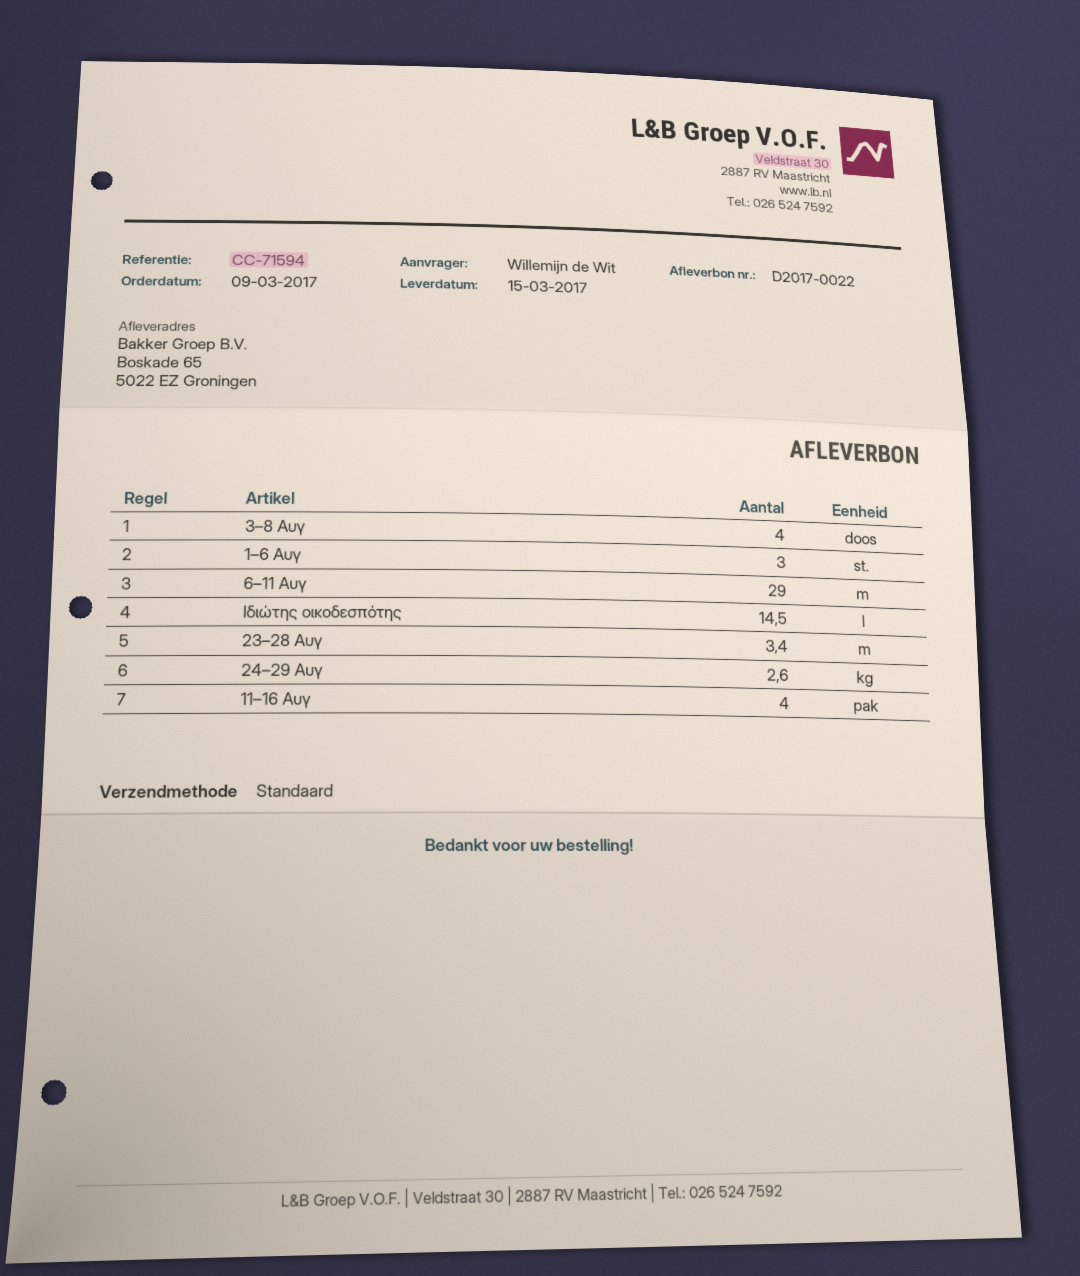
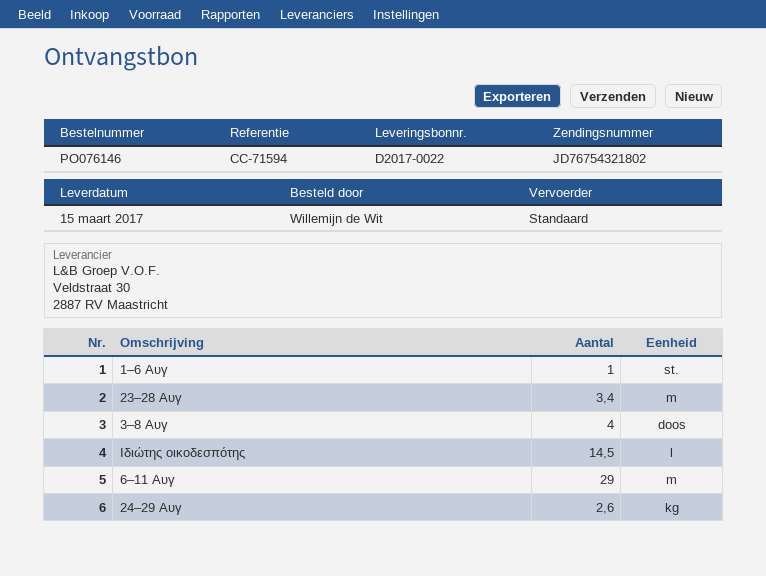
1–6 Αυγ: 3 -> 1
11–16 Αυγ: 4 -> none

